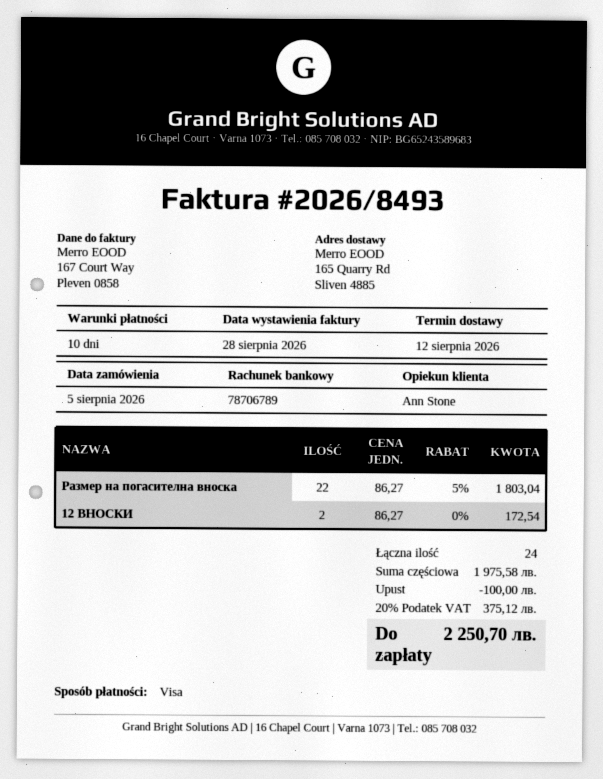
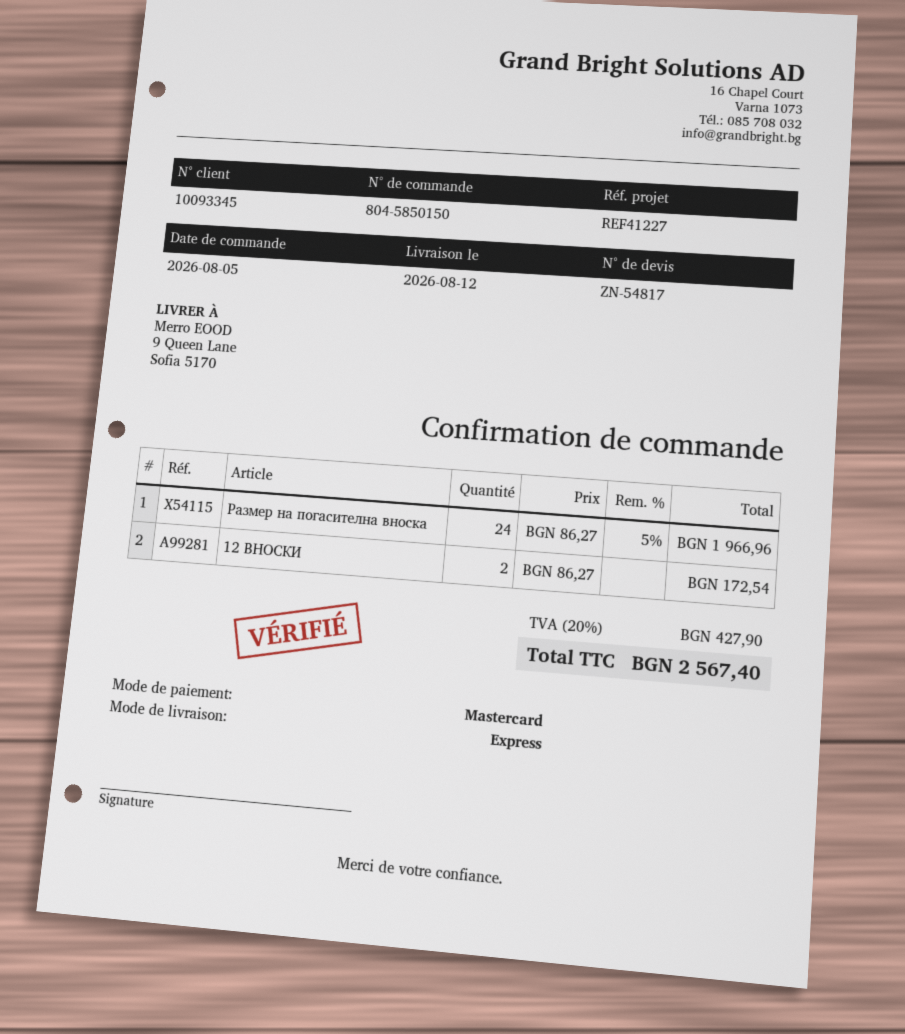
payment method: Visa -> Mastercard
ship to: 165 Quarry Rd, Sliven 4885 -> 9 Queen Lane, Sofia 5170
Размер на погасителна вноска: 22 x 86.27 - 5% = 1803.04 -> 24 x 86.27 - 5% = 1966.96
discount: 100.00 -> none
tax: 20% = 375.12 -> 20% = 427.90
total: 2250.70 -> 2567.40

